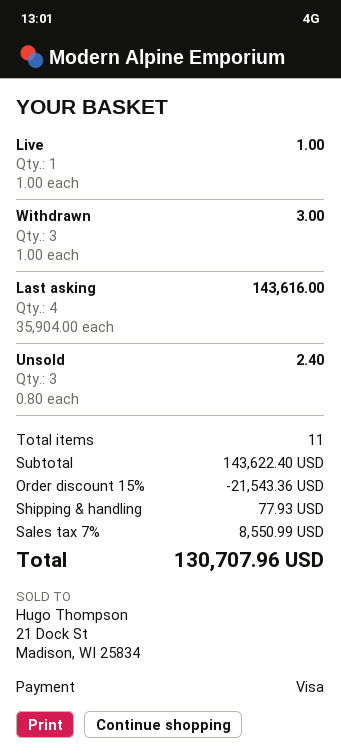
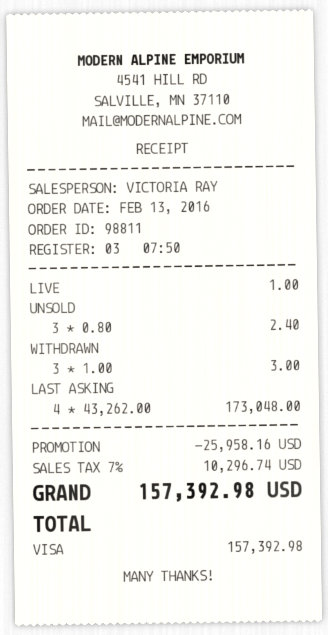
Last asking: 4 x 35904.00 = 143616.00 -> 4 x 43262.00 = 173048.00
discount: 21543.36 -> 25958.16
shipping: 77.93 -> none
tax: 7% = 8550.99 -> 7% = 10296.74
total: 130707.96 -> 157392.98

